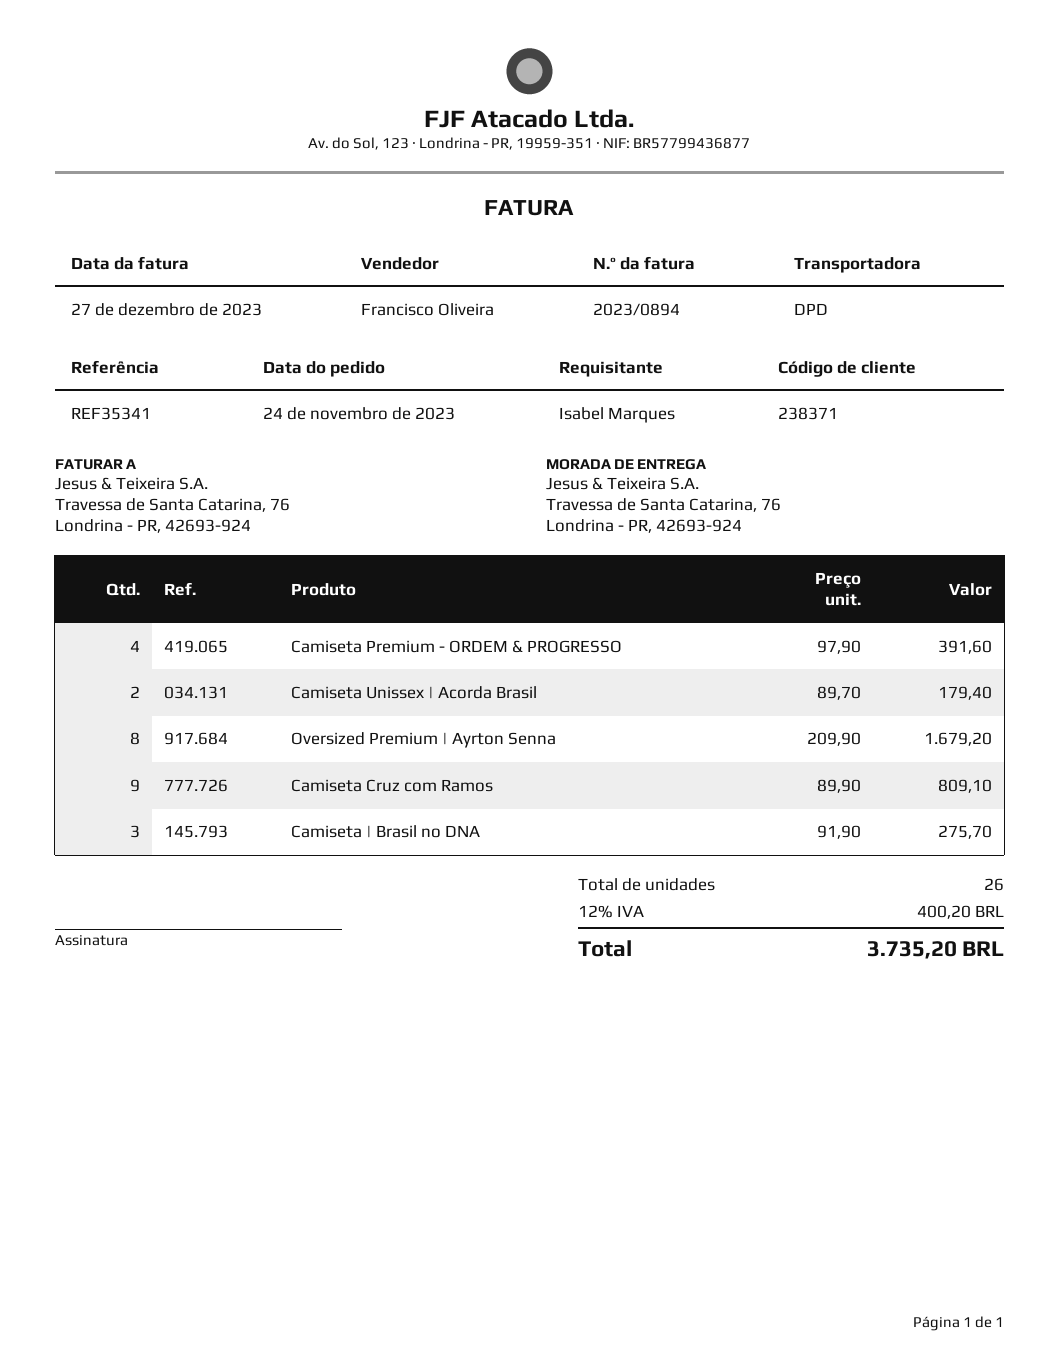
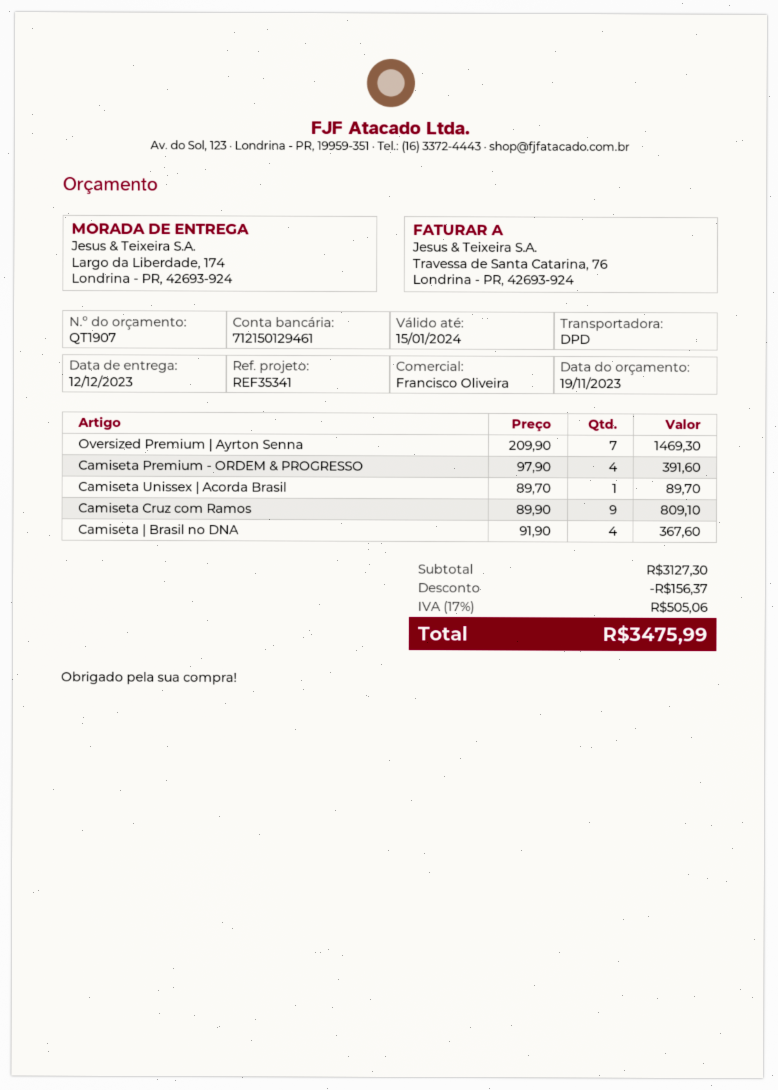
ship to: Travessa de Santa Catarina, 76, Londrina - PR, 42693-924 -> Largo da Liberdade, 174, Londrina - PR, 42693-924
Camiseta Unissex | Acorda Brasil: 2 x 89.70 = 179.40 -> 1 x 89.70 = 89.70
Oversized Premium | Ayrton Senna: 8 x 209.90 = 1679.20 -> 7 x 209.90 = 1469.30
Camiseta | Brasil no DNA: 3 x 91.90 = 275.70 -> 4 x 91.90 = 367.60
discount: none -> 156.37
tax: 12% = 400.20 -> 17% = 505.06
total: 3735.20 -> 3475.99

